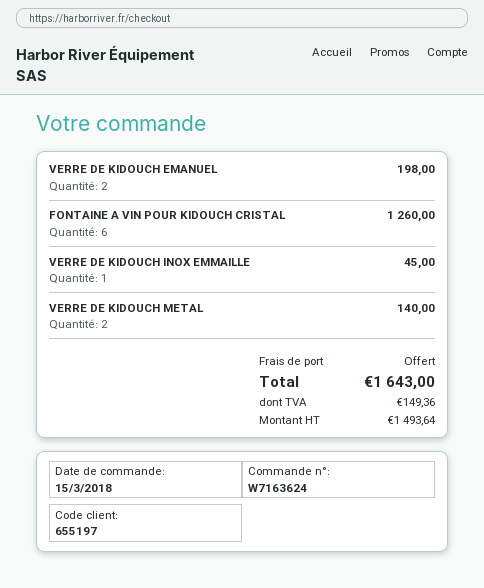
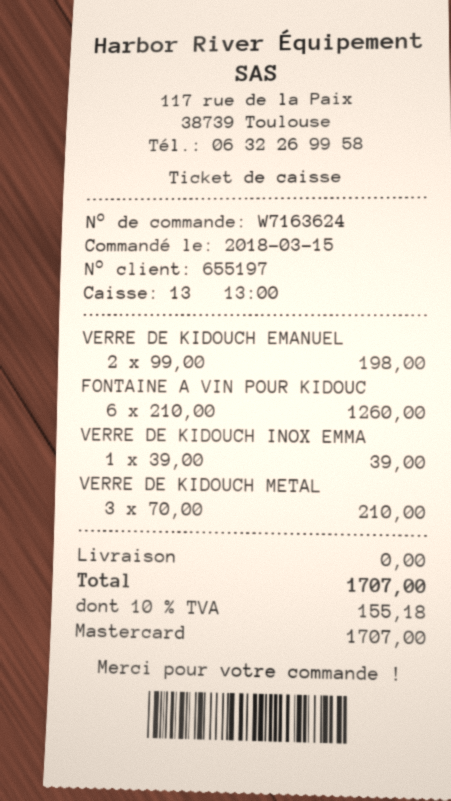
VERRE DE KIDOUCH INOX EMMAILLE: 1 for 45.00 -> 1 for 39.00
VERRE DE KIDOUCH METAL: 2 for 140.00 -> 3 for 210.00
tax: 149.36 -> 155.18
total: 1643.00 -> 1707.00

